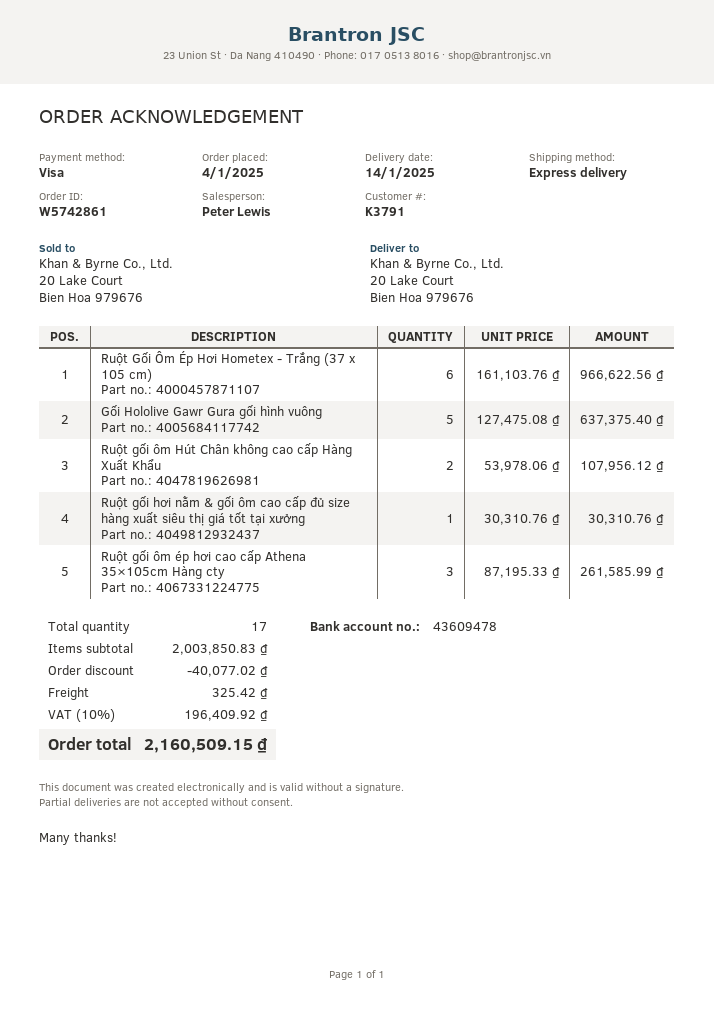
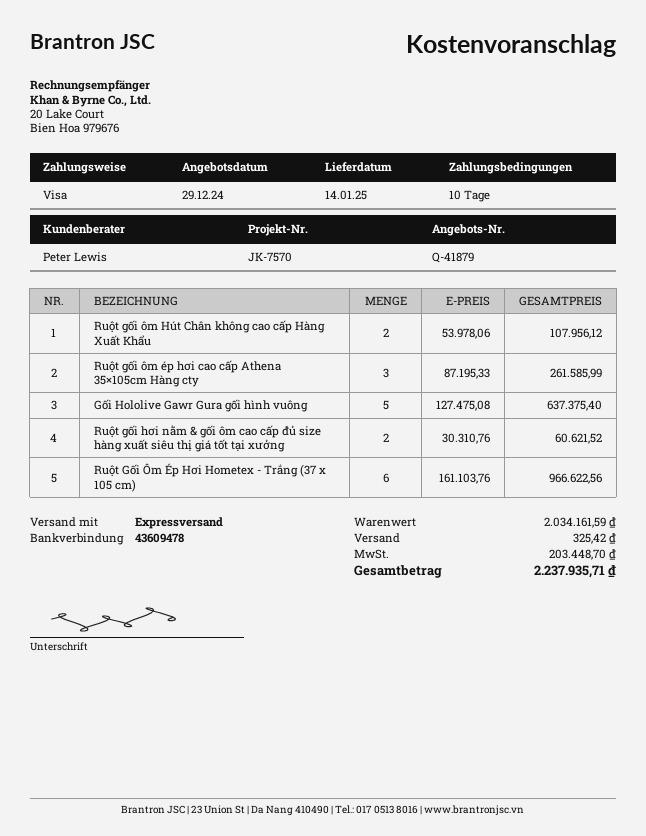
Ruột gối hơi nằm & gối ôm cao cấp đủ size hàng xuất siêu thị giá tốt tại xưởng: 1 x 30310.76 = 30310.76 -> 2 x 30310.76 = 60621.52
subtotal: 2003850.83 -> 2034161.59
discount: 40077.02 -> none
tax: 196409.92 -> 203448.70
total: 2160509.15 -> 2237935.71

